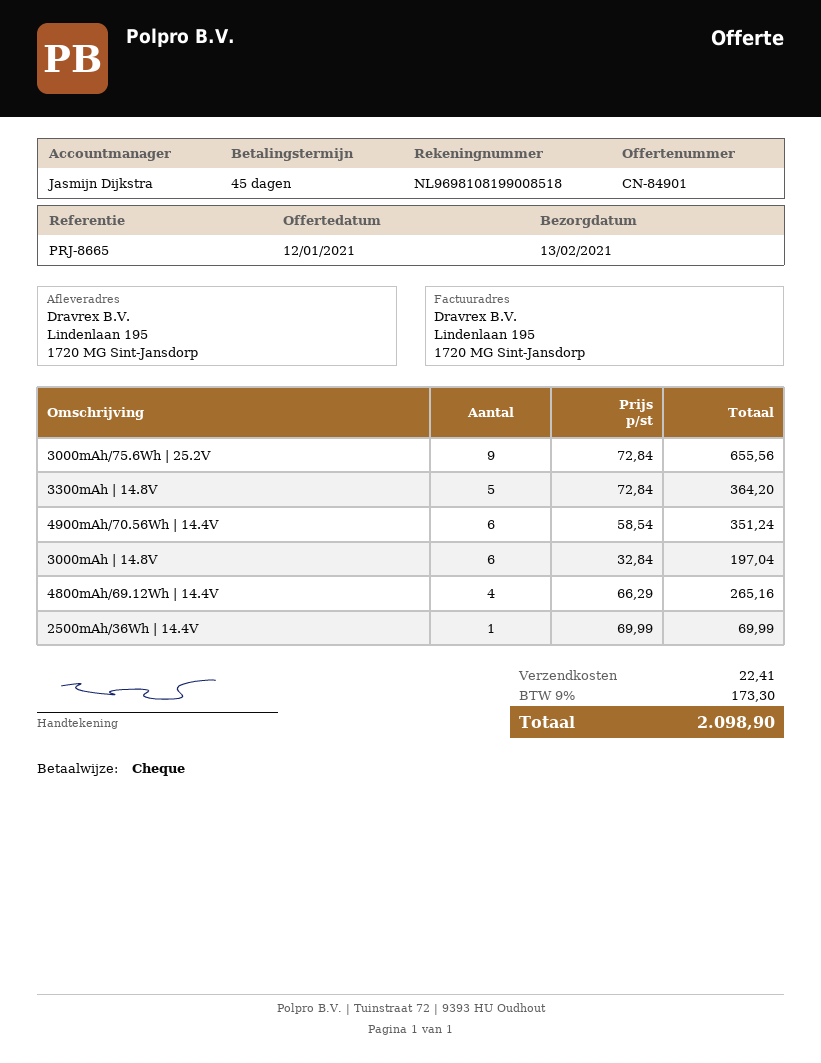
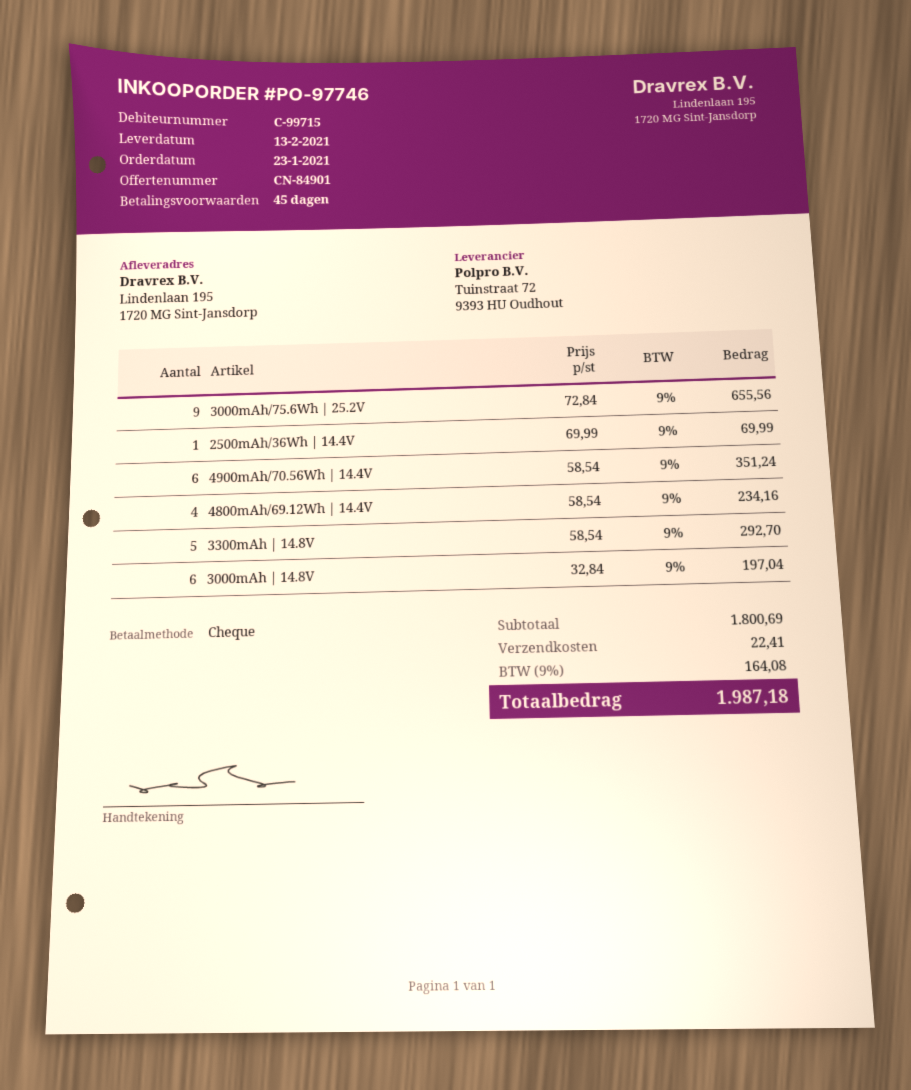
3300mAh | 14.8V: 5 x 72.84 = 364.20 -> 5 x 58.54 = 292.70
4800mAh/69.12Wh | 14.4V: 4 x 66.29 = 265.16 -> 4 x 58.54 = 234.16
tax: 9% = 173.30 -> 9% = 164.08
total: 2098.90 -> 1987.18

